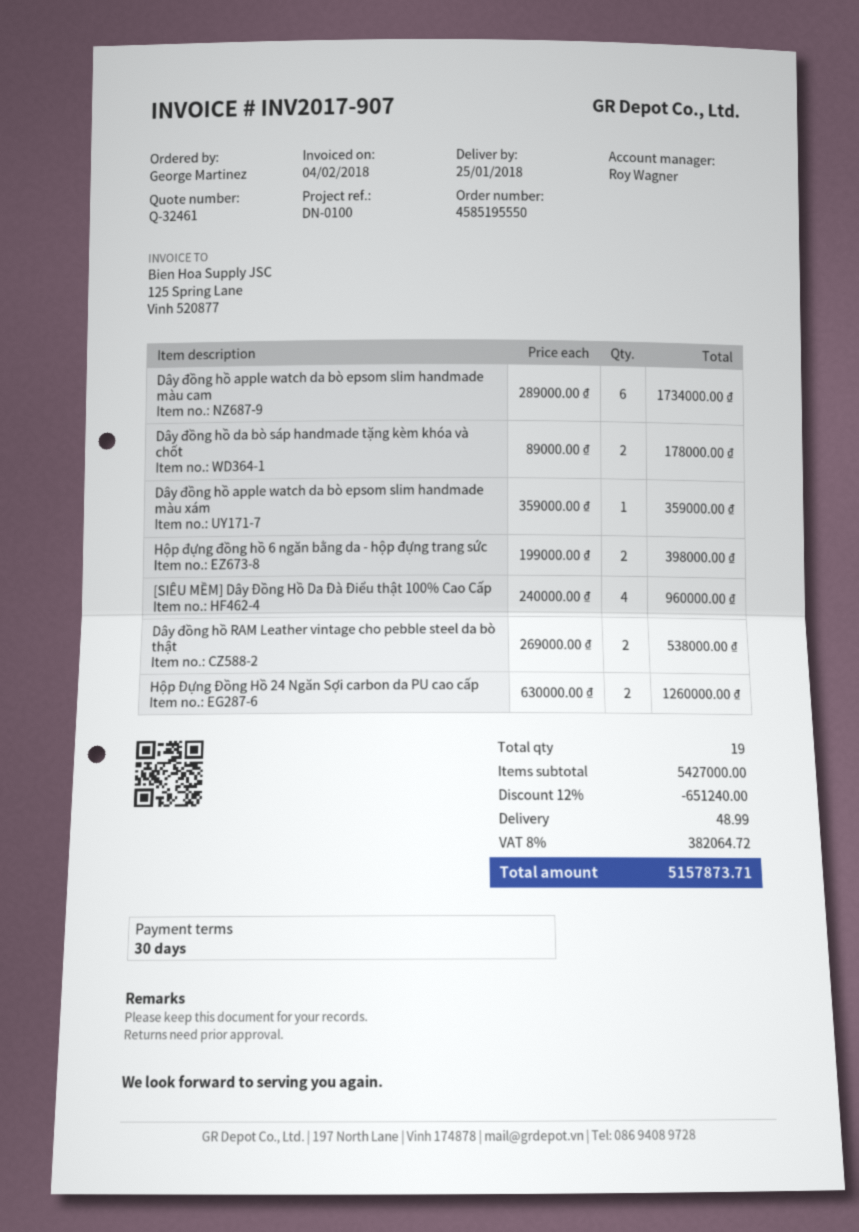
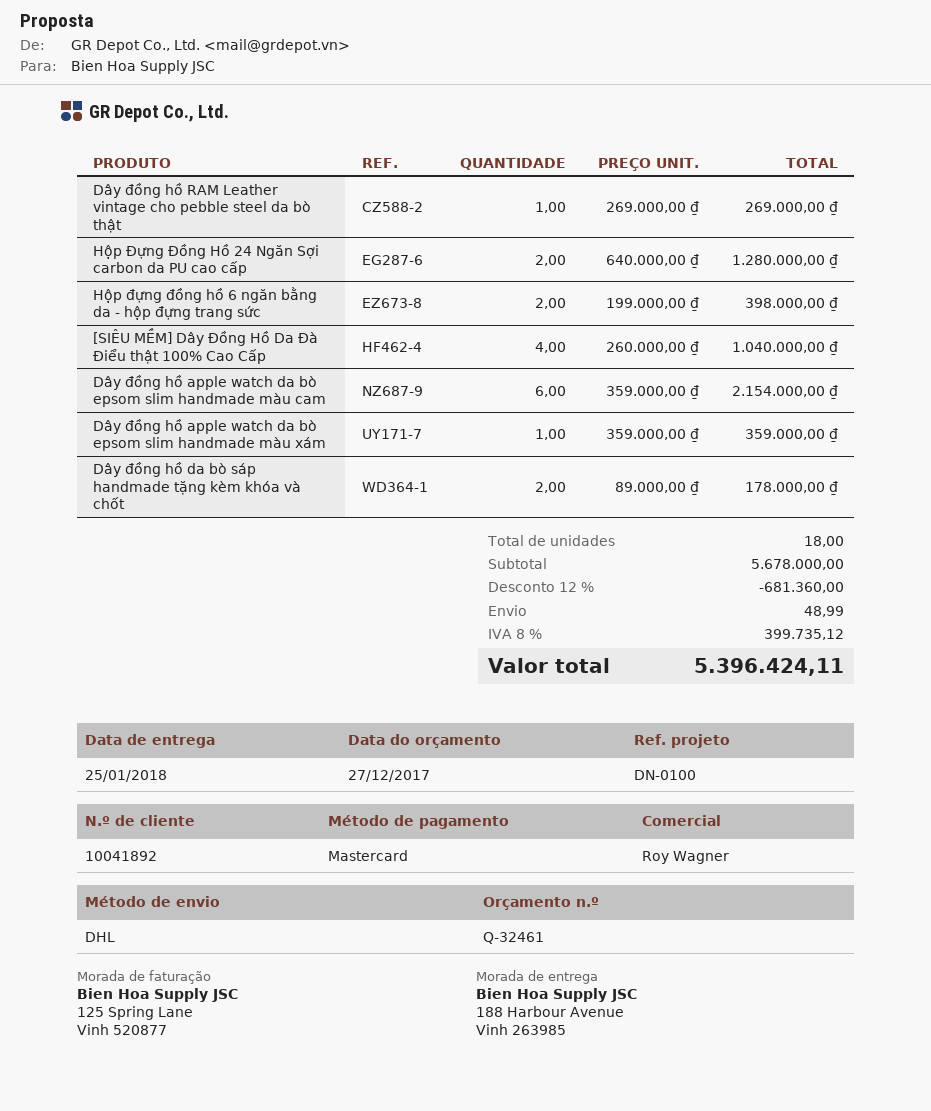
Dây đồng hồ apple watch da bò epsom slim handmade màu cam: 6 x 289000.00 = 1734000.00 -> 6 x 359000.00 = 2154000.00
[SIÊU MỀM] Dây Đồng Hồ Da Đà Điểu thật 100% Cao Cấp: 4 x 240000.00 = 960000.00 -> 4 x 260000.00 = 1040000.00
Dây đồng hồ RAM Leather vintage cho pebble steel da bò thật: 2 x 269000.00 = 538000.00 -> 1 x 269000.00 = 269000.00
Hộp Đựng Đồng Hồ 24 Ngăn Sợi carbon da PU cao cấp: 2 x 630000.00 = 1260000.00 -> 2 x 640000.00 = 1280000.00
total quantity: 19 -> 18
subtotal: 5427000.00 -> 5678000.00
discount: 12% = 651240.00 -> 12% = 681360.00
tax: 8% = 382064.72 -> 8% = 399735.12
total: 5157873.71 -> 5396424.11

